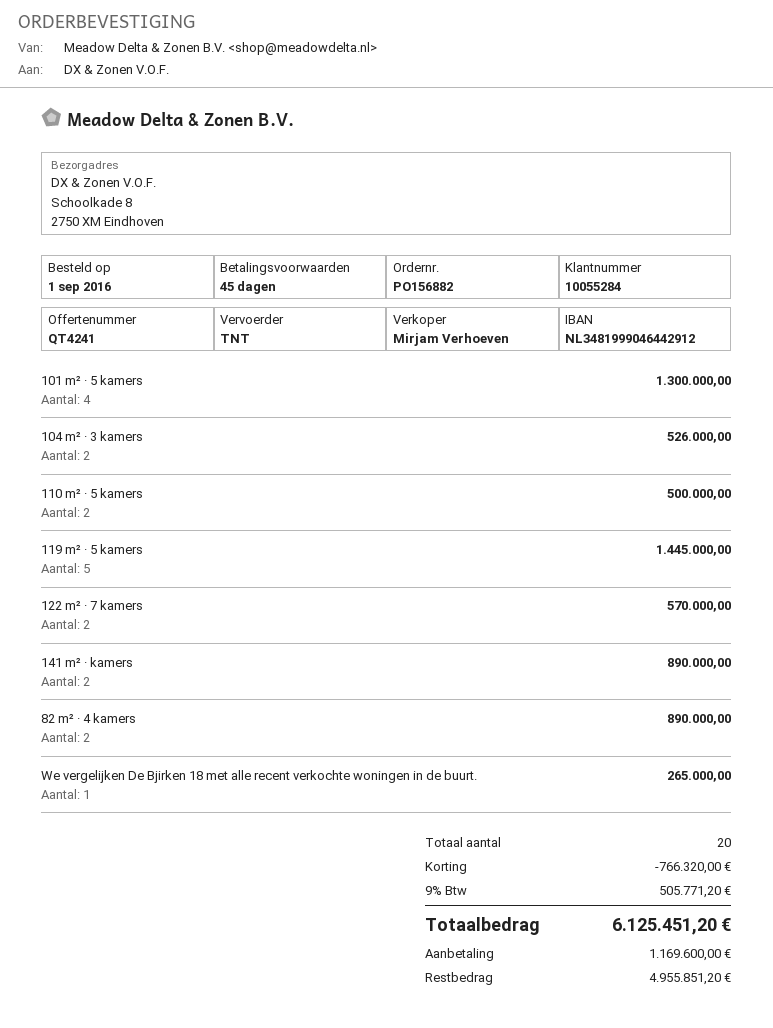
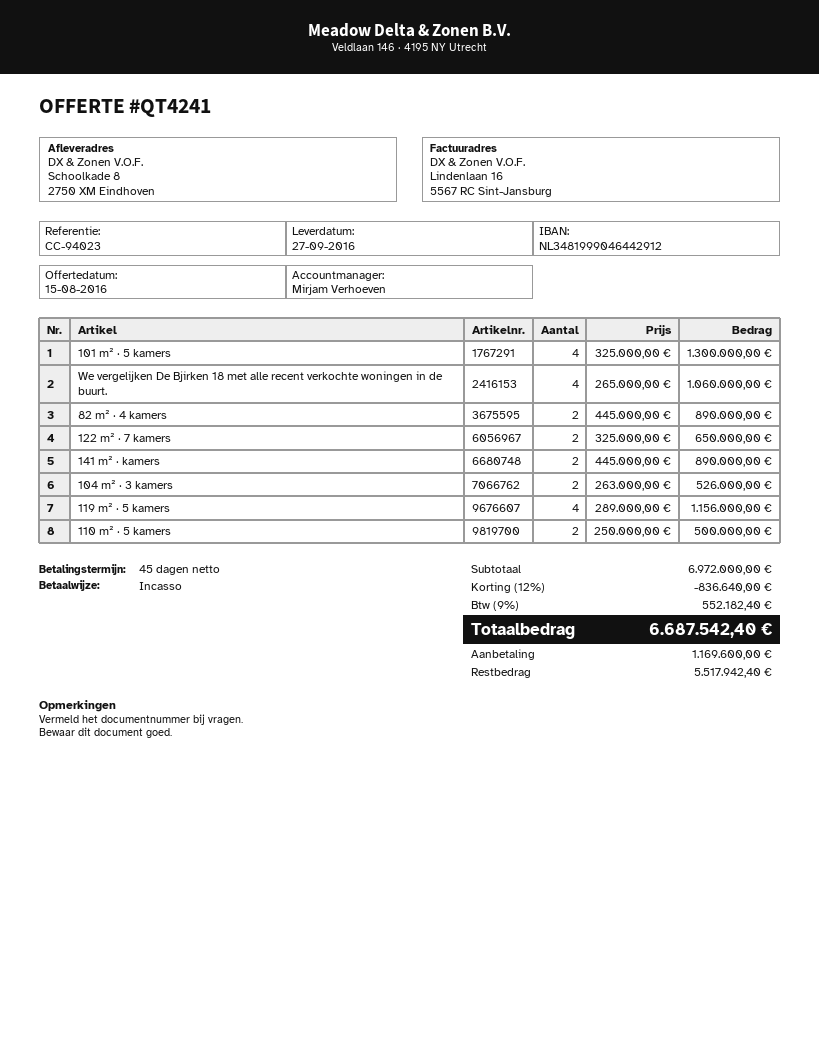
119 m² · 5 kamers: 5 for 1445000.00 -> 4 for 1156000.00
122 m² · 7 kamers: 2 for 570000.00 -> 2 for 650000.00
We vergelijken De Bjirken 18 met alle recent verkochte woningen in de buurt.: 1 for 265000.00 -> 4 for 1060000.00
discount: 766320.00 -> 836640.00
tax: 9% = 505771.20 -> 9% = 552182.40
total: 6125451.20 -> 6687542.40
balance: 4955851.20 -> 5517942.40

